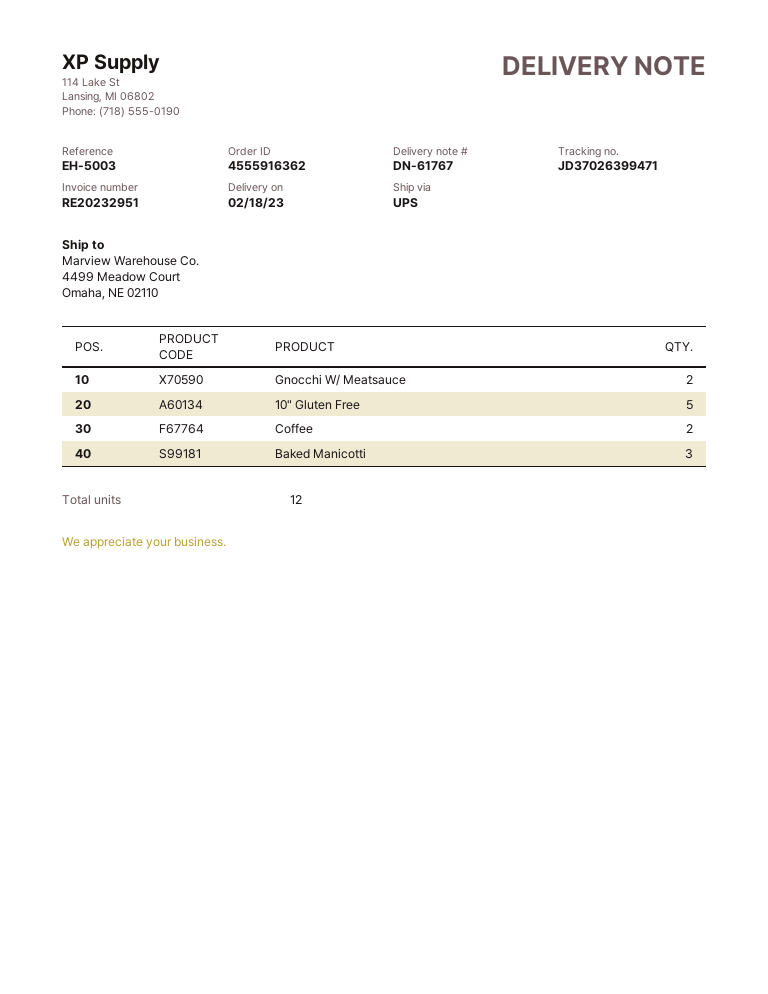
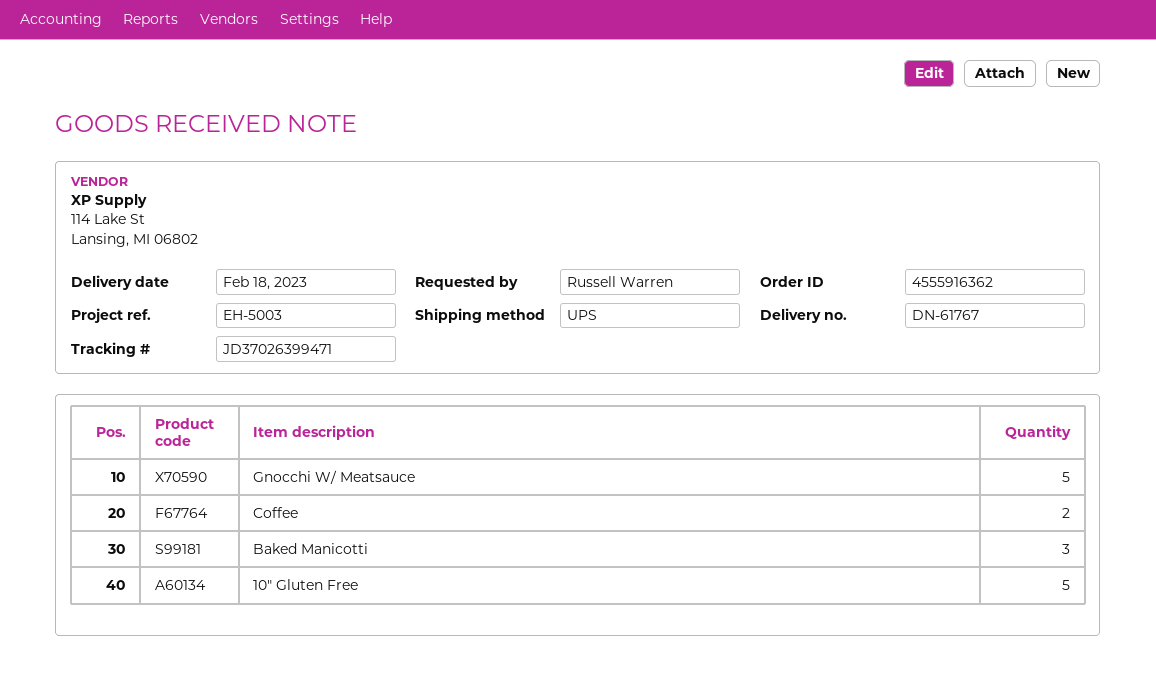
Gnocchi W/ Meatsauce: 2 -> 5

